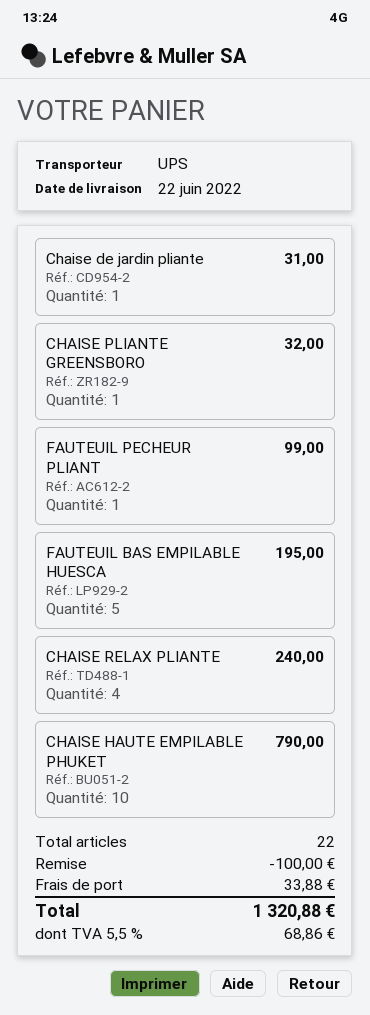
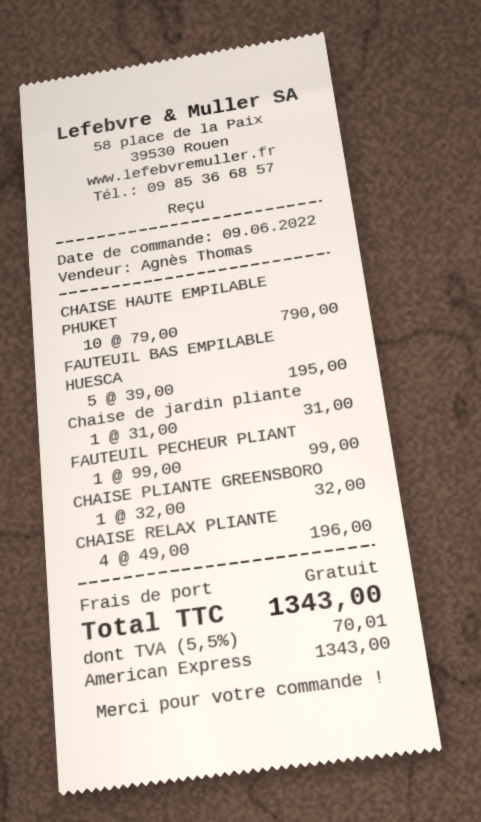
CHAISE RELAX PLIANTE: 4 for 240.00 -> 4 for 196.00
discount: 100.00 -> none
shipping: 33.88 -> 0.00
tax: 5.5% = 68.86 -> 5.5% = 70.01
total: 1320.88 -> 1343.00

